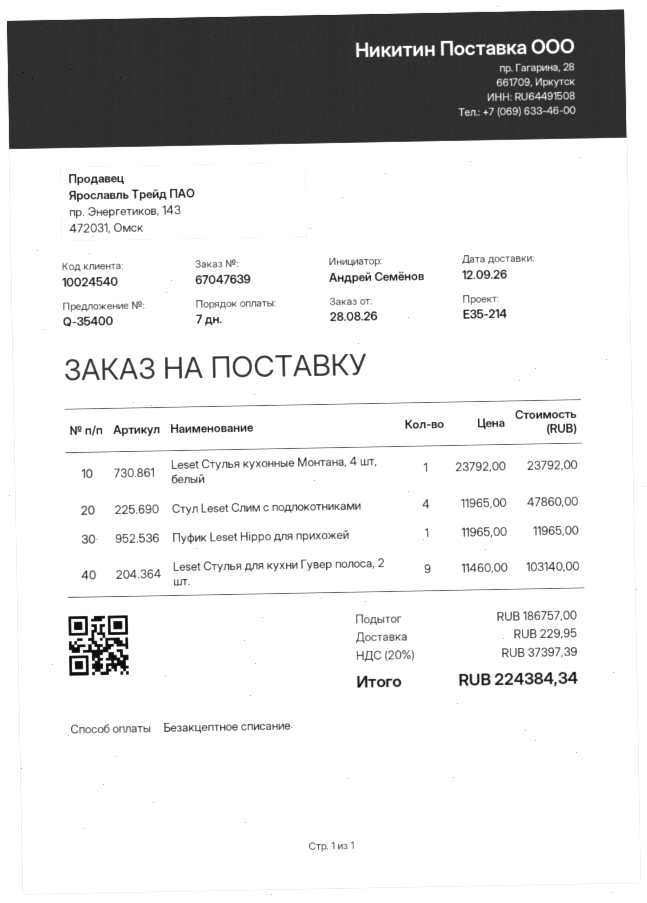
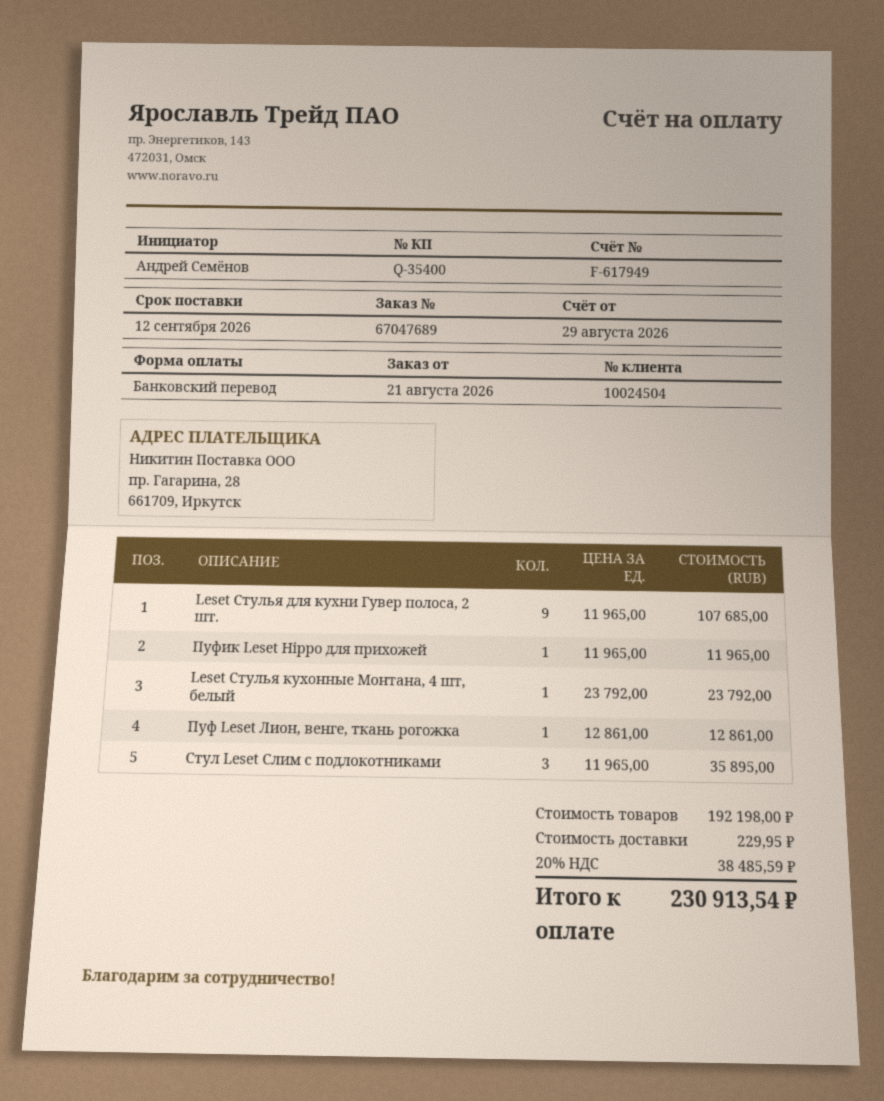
order number: 67047639 -> 67047689
order date: 2026-08-28 -> 2026-08-21
customer number: 10024540 -> 10024504
payment method: direct debit -> bank transfer
Стул Leset Слим с подлокотниками: 4 x 11965.00 = 47860.00 -> 3 x 11965.00 = 35895.00
Leset Стулья для кухни Гувер полоса, 2 шт.: 9 x 11460.00 = 103140.00 -> 9 x 11965.00 = 107685.00
Пуф Leset Лион, венге, ткань рогожка: none -> 1 x 12861.00 = 12861.00
subtotal: 186757.00 -> 192198.00
tax: 20% = 37397.39 -> 20% = 38485.59
total: 224384.34 -> 230913.54

